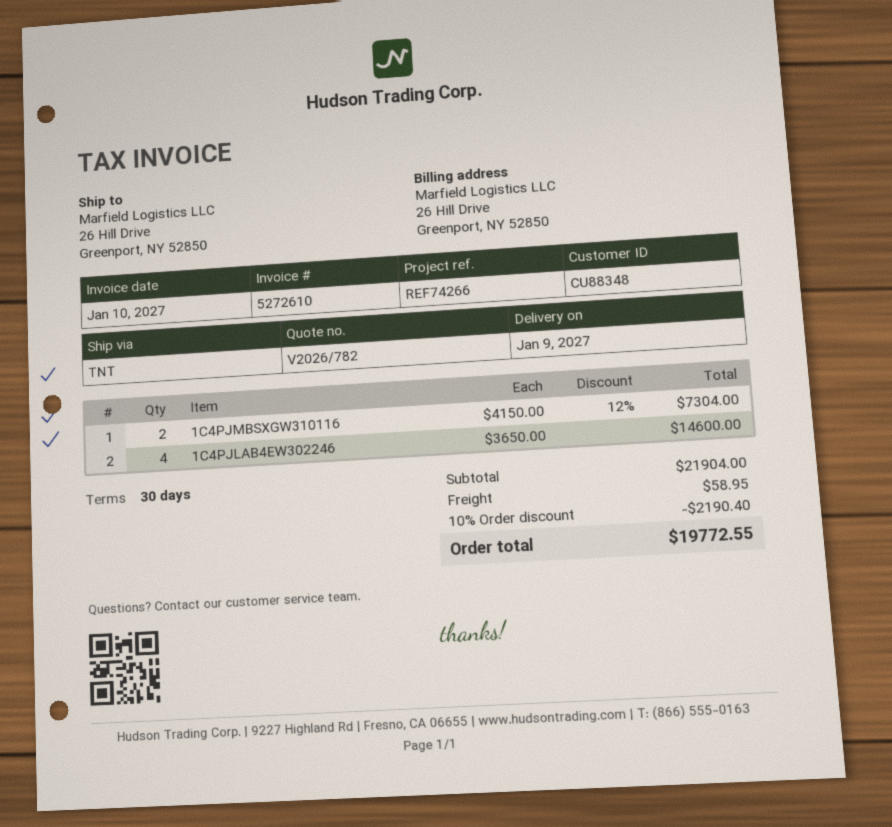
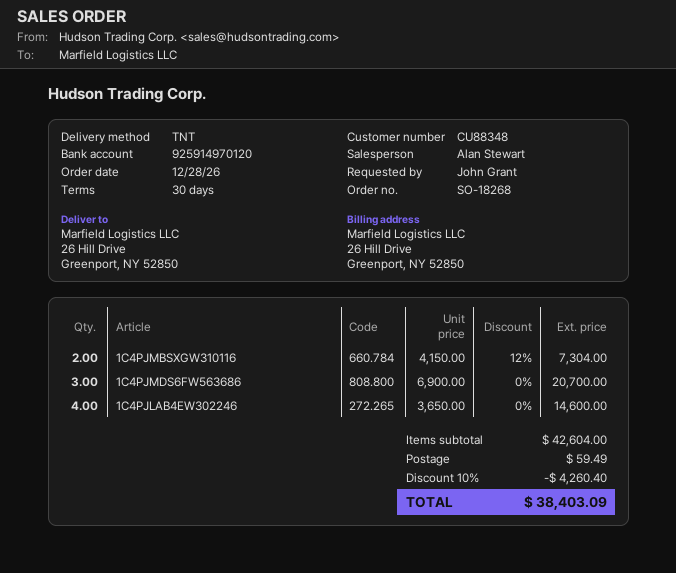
1C4PJMDS6FW563686: none -> 3 x 6900.00 = 20700.00
subtotal: 21904.00 -> 42604.00
discount: 10% = 2190.40 -> 10% = 4260.40
shipping: 58.95 -> 59.49
total: 19772.55 -> 38403.09

